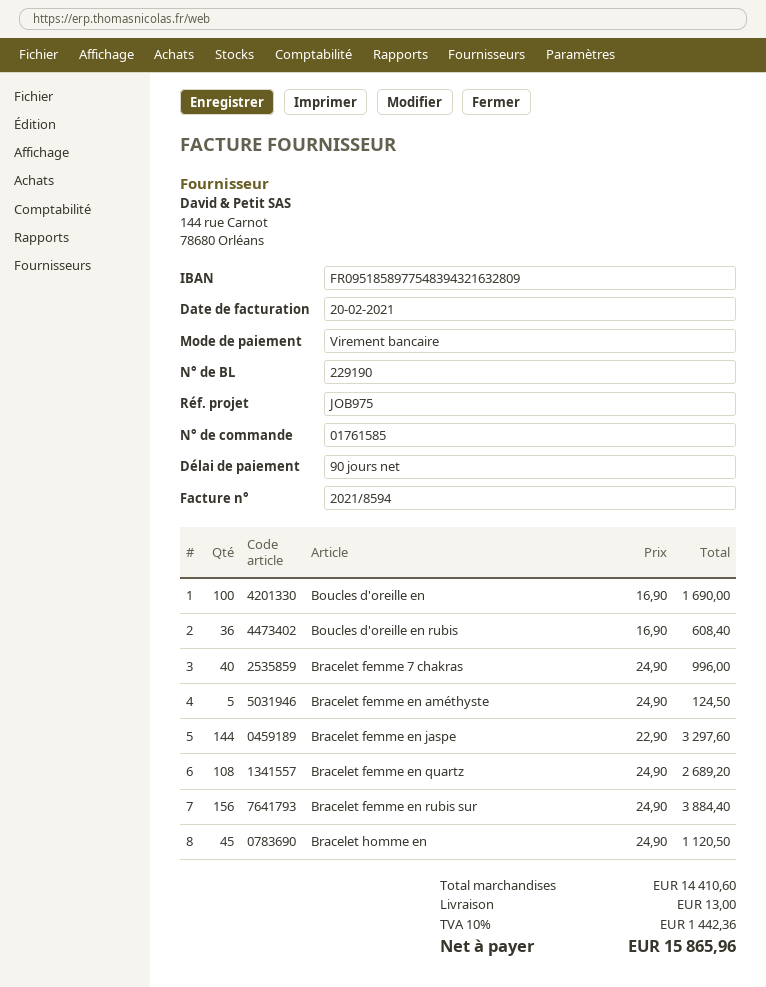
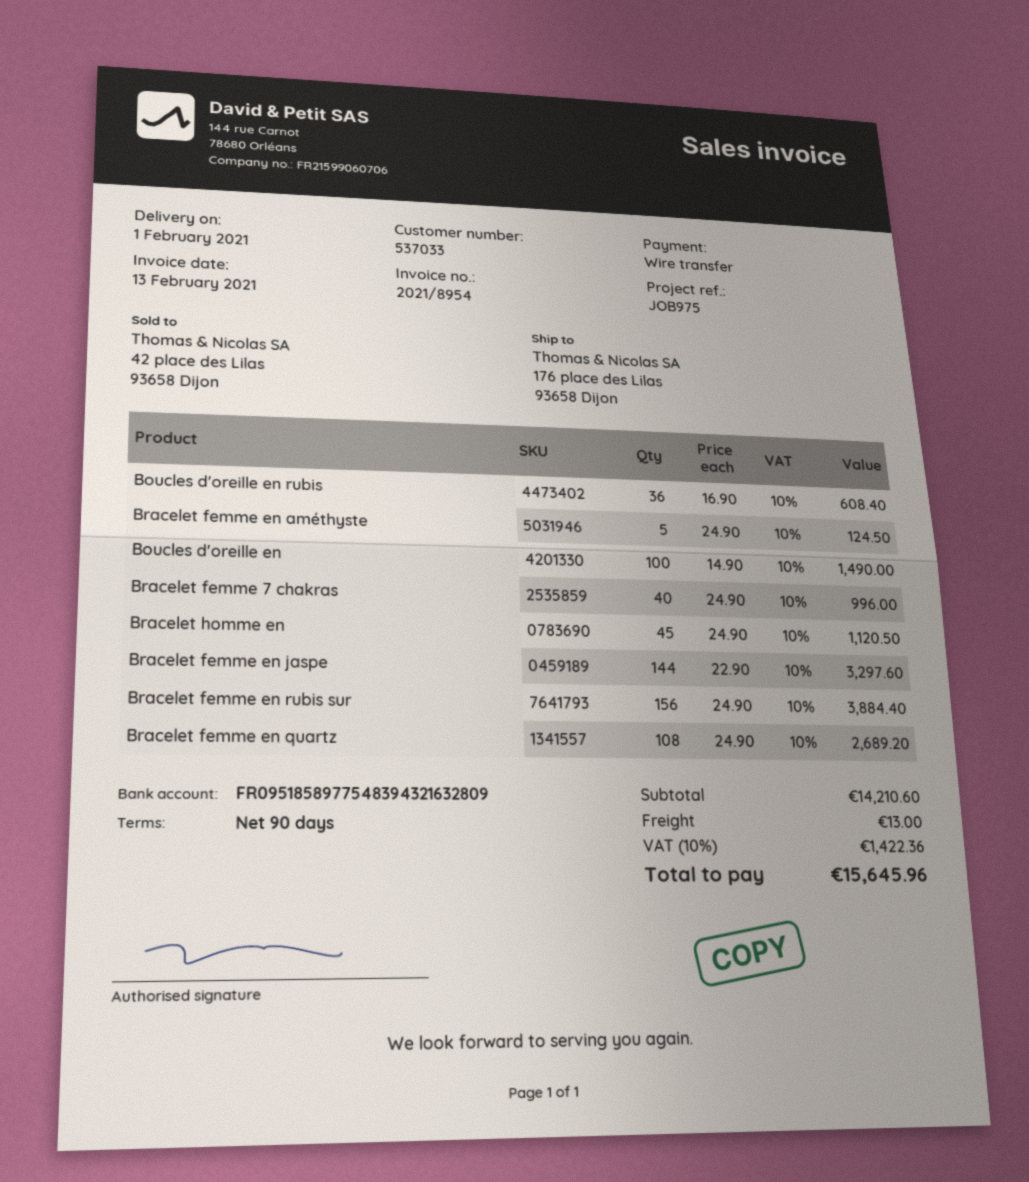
invoice number: 2021/8594 -> 2021/8954
invoice date: 2021-02-20 -> 2021-02-13
Boucles d'oreille en: 100 x 16.90 = 1690.00 -> 100 x 14.90 = 1490.00
subtotal: 14410.60 -> 14210.60
tax: 10% = 1442.36 -> 10% = 1422.36
total: 15865.96 -> 15645.96

